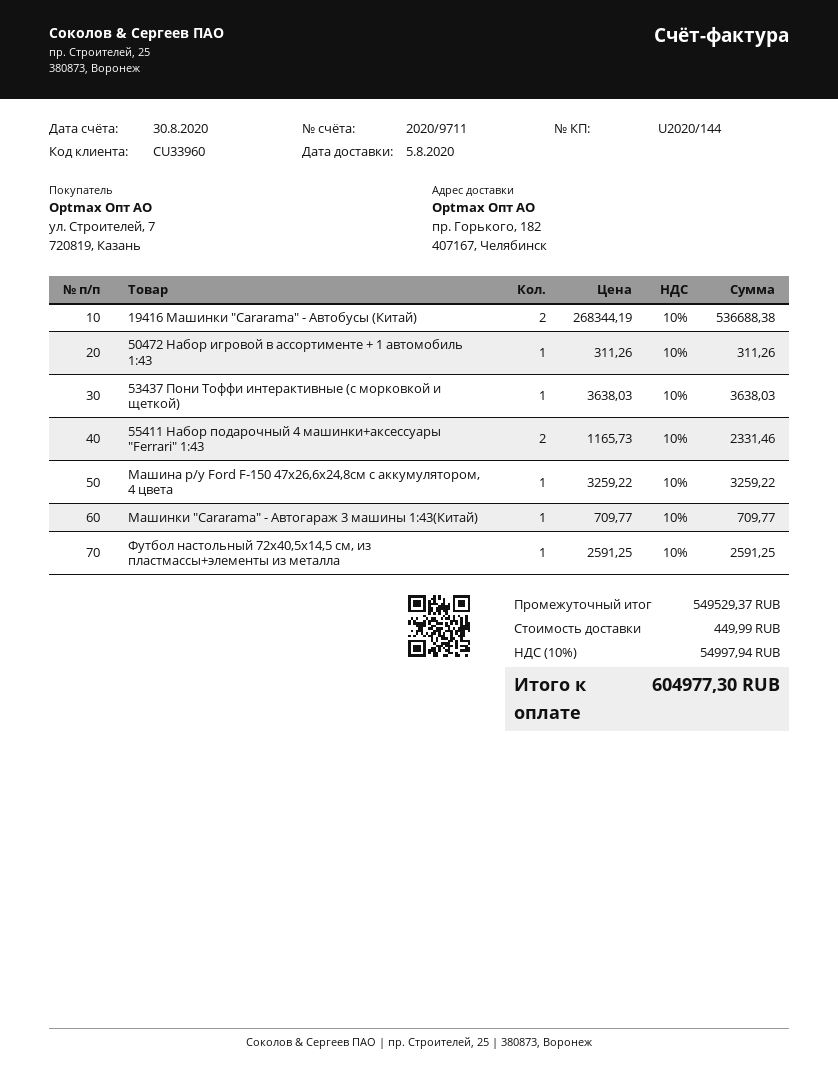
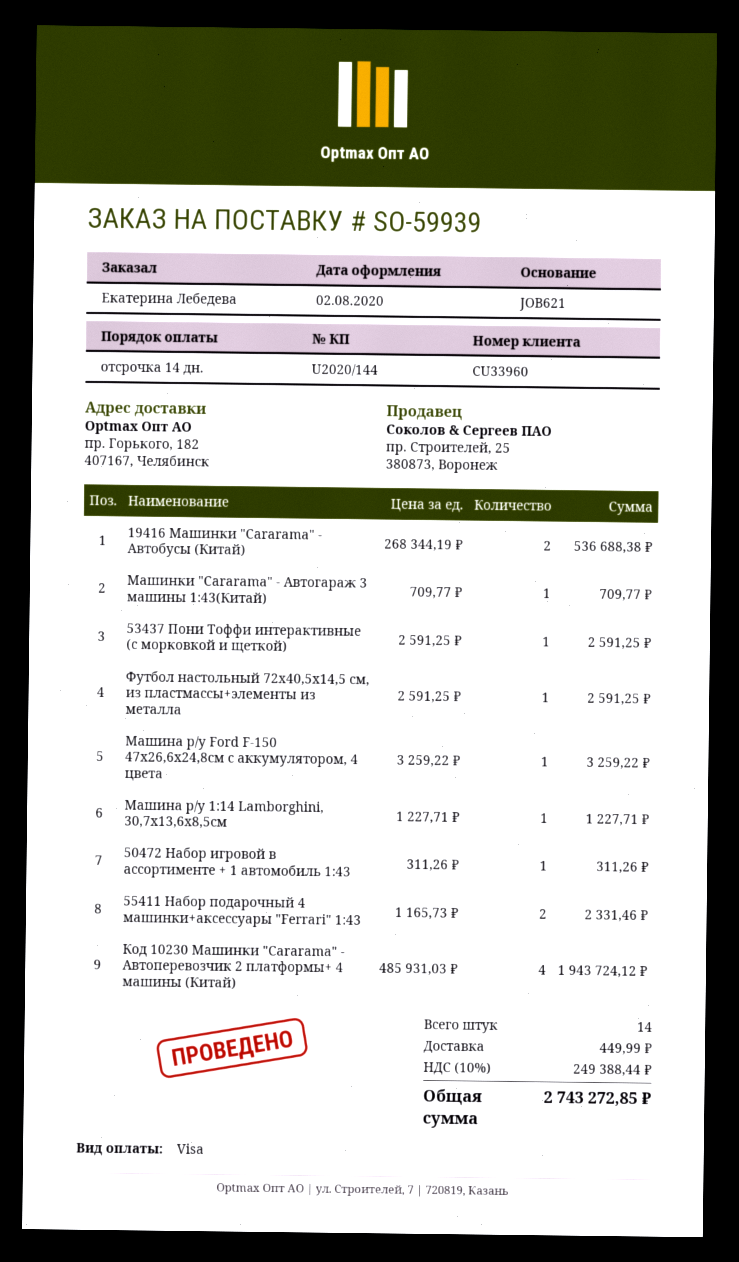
53437 Пони Тоффи интерактивные (с морковкой и щеткой): 1 x 3638.03 = 3638.03 -> 1 x 2591.25 = 2591.25
Машина р/у 1:14 Lamborghini, 30,7х13,6х8,5см: none -> 1 x 1227.71 = 1227.71
Код 10230 Машинки "Cararama" - Автоперевозчик 2 платформы+ 4 машины (Китай): none -> 4 x 485931.03 = 1943724.12
tax: 10% = 54997.94 -> 10% = 249388.44
total: 604977.30 -> 2743272.85

